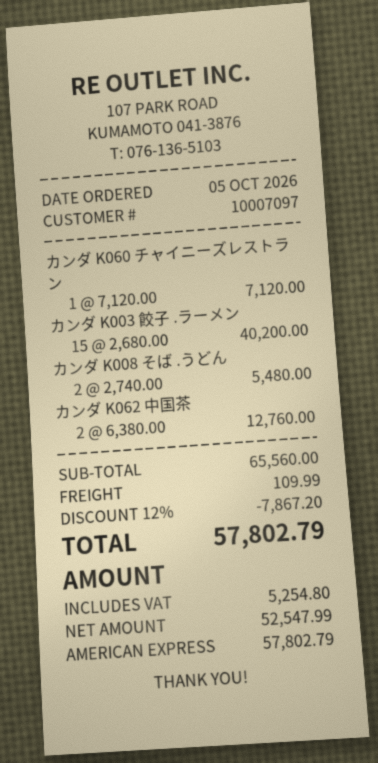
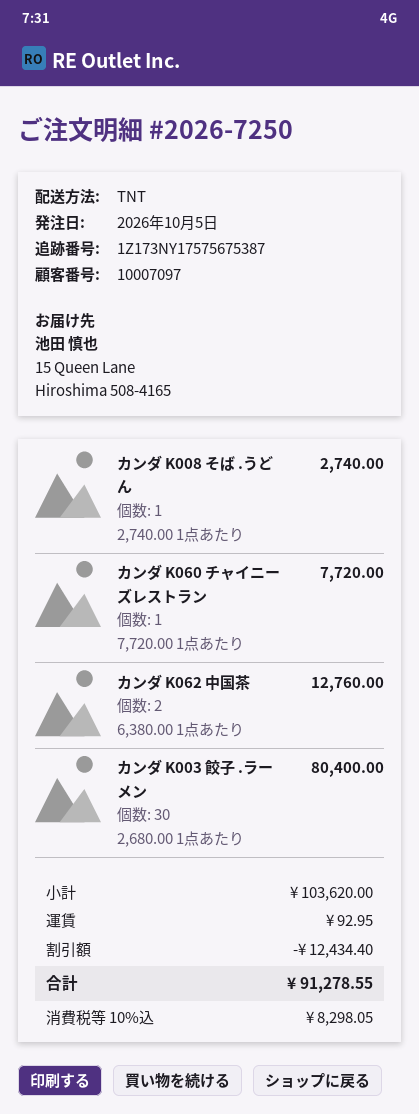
カンダ K060 チャイニーズレストラン: 1 x 7120.00 = 7120.00 -> 1 x 7720.00 = 7720.00
カンダ K003 餃子 .ラーメン: 15 x 2680.00 = 40200.00 -> 30 x 2680.00 = 80400.00
カンダ K008 そば .うどん: 2 x 2740.00 = 5480.00 -> 1 x 2740.00 = 2740.00
subtotal: 65560.00 -> 103620.00
discount: 7867.20 -> 12434.40
shipping: 109.99 -> 92.95
tax: 5254.80 -> 8298.05
total: 57802.79 -> 91278.55

